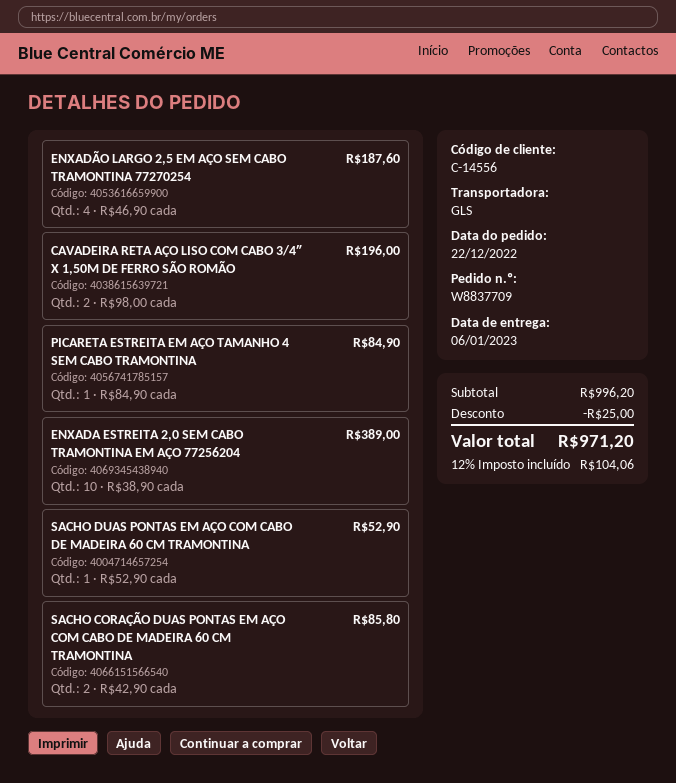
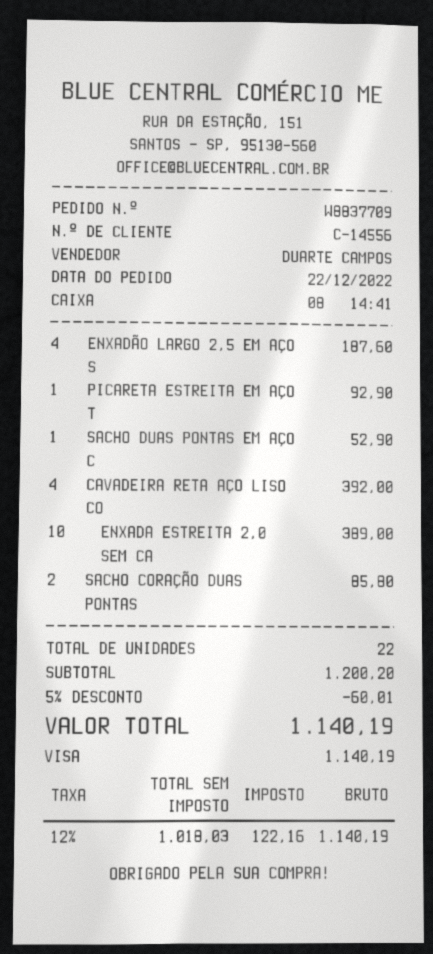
CAVADEIRA RETA AÇO LISO COM CABO 3/4″ X 1,50M DE FERRO SÃO ROMÃO: 2 for 196.00 -> 4 for 392.00
PICARETA ESTREITA EM AÇO TAMANHO 4 SEM CABO TRAMONTINA: 1 for 84.90 -> 1 for 92.90
subtotal: 996.20 -> 1200.20
discount: 25.00 -> 60.01
tax: 12% = 104.06 -> 12% = 122.16
total: 971.20 -> 1140.19

